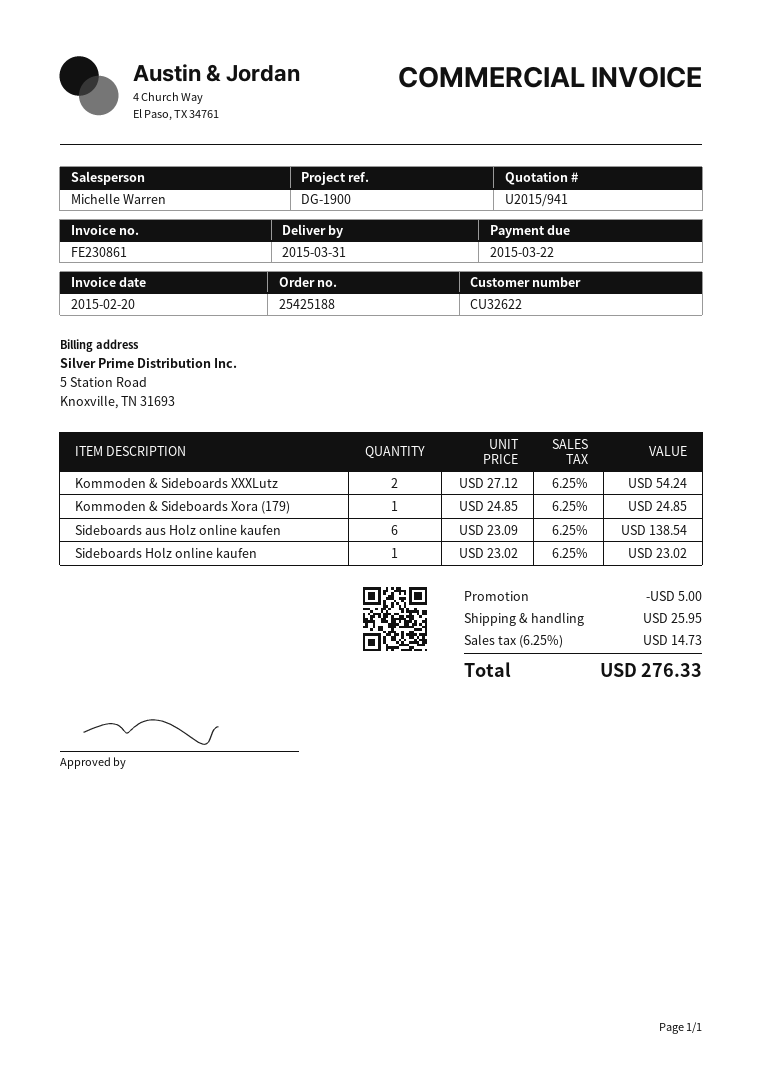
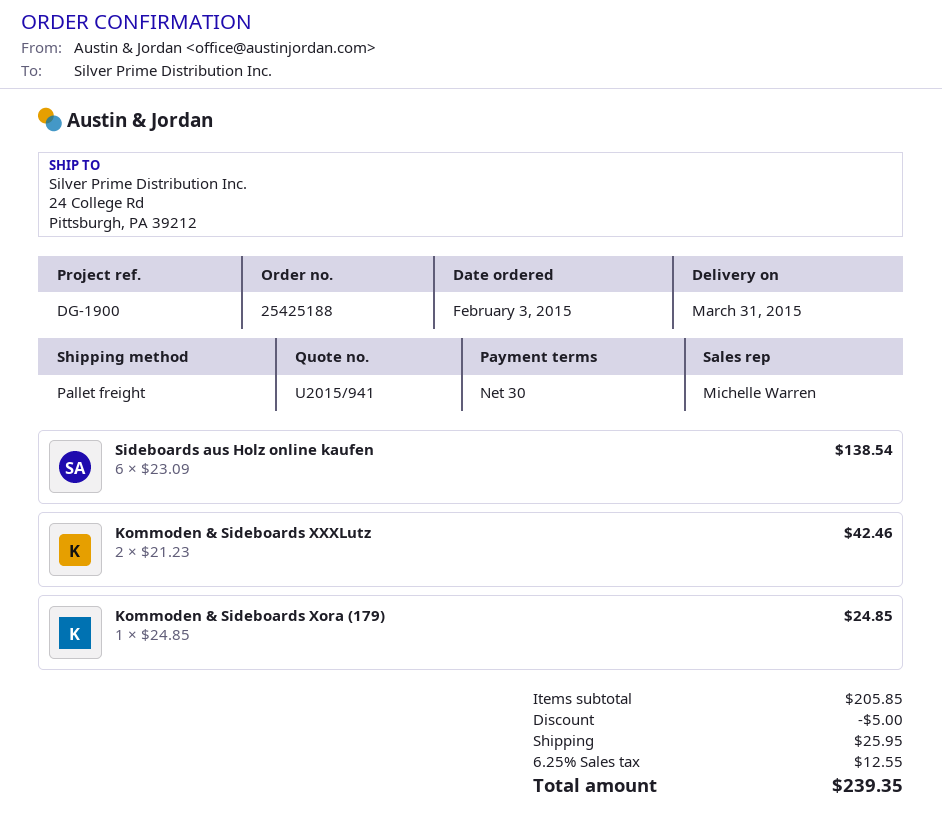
Kommoden & Sideboards XXXLutz: 2 x 27.12 = 54.24 -> 2 x 21.23 = 42.46
Sideboards Holz online kaufen: 1 x 23.02 = 23.02 -> none
tax: 6.25% = 14.73 -> 6.25% = 12.55
total: 276.33 -> 239.35

